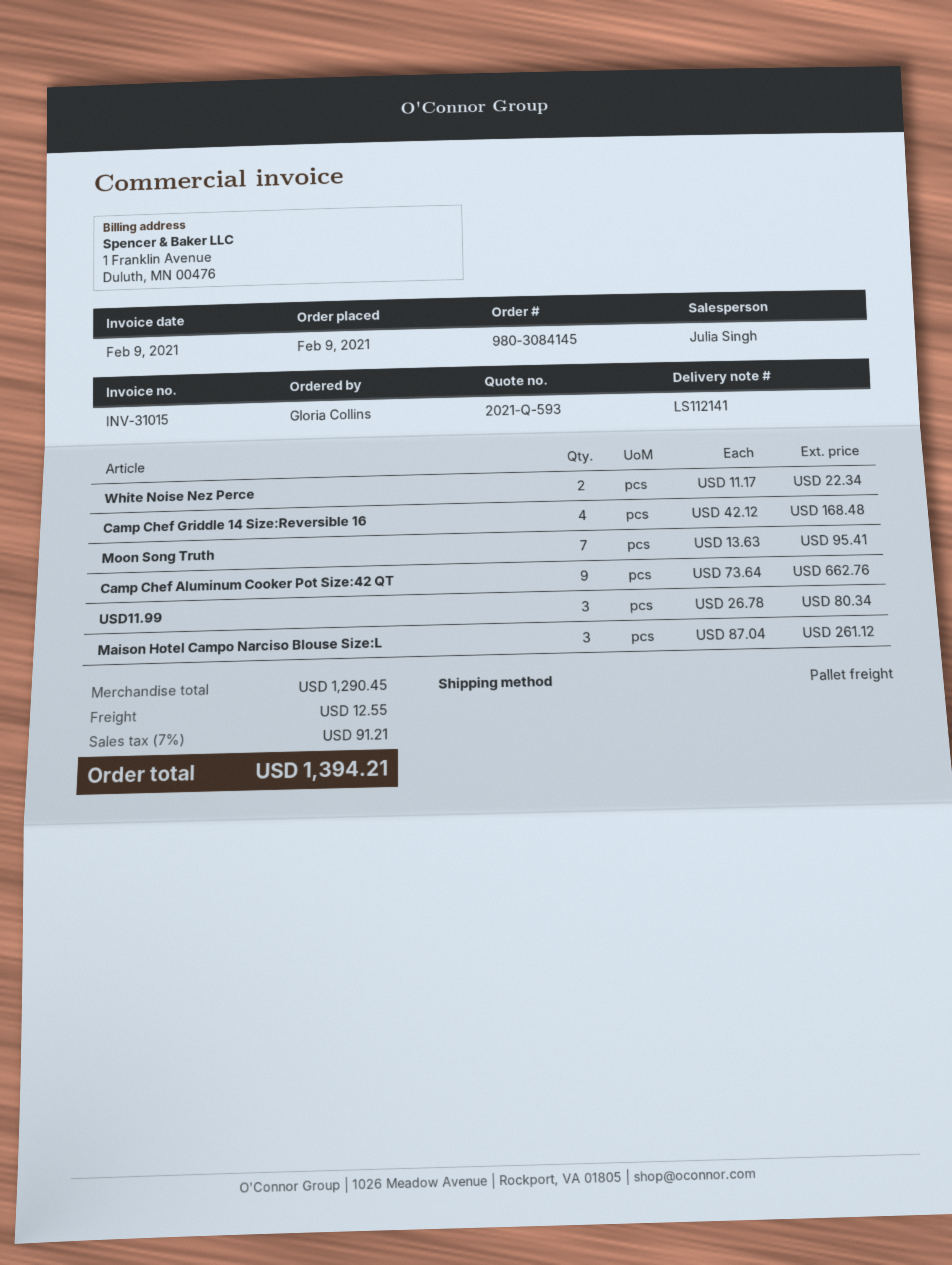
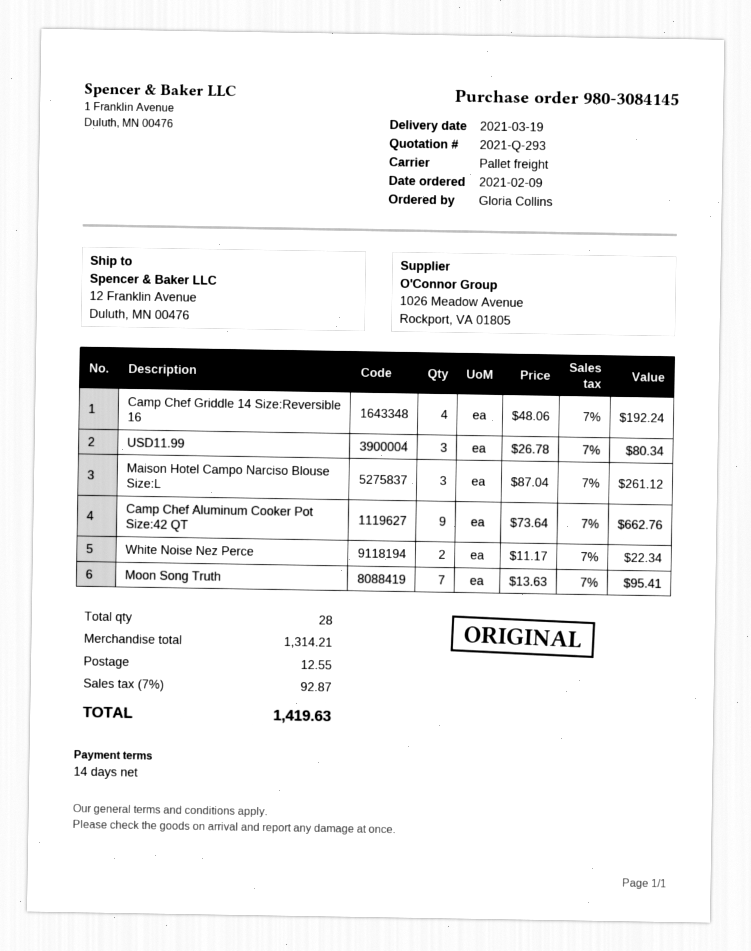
quote number: 2021-Q-593 -> 2021-Q-293
Camp Chef Griddle 14 Size:Reversible 16: 4 x 42.12 = 168.48 -> 4 x 48.06 = 192.24
subtotal: 1290.45 -> 1314.21
tax: 7% = 91.21 -> 7% = 92.87
total: 1394.21 -> 1419.63

